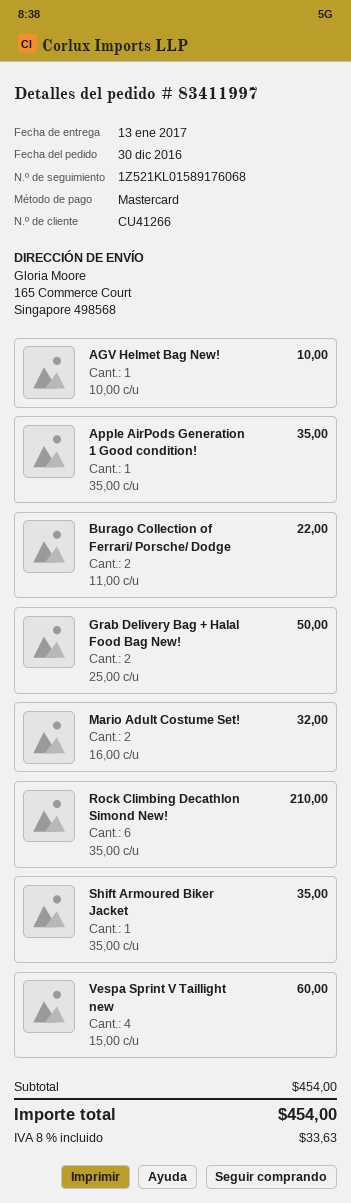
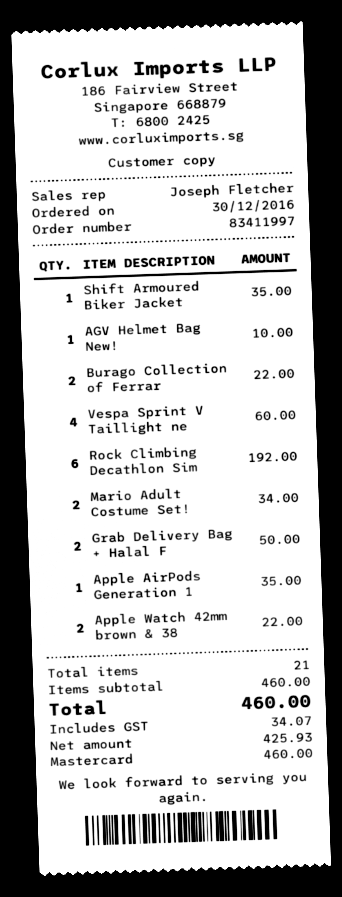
Mario Adult Costume Set!: 2 for 32.00 -> 2 for 34.00
Rock Climbing Decathlon Simond New!: 6 for 210.00 -> 6 for 192.00
Apple Watch 42mm brown & 38: none -> 2 for 22.00
subtotal: 454.00 -> 460.00
tax: 33.63 -> 34.07
total: 454.00 -> 460.00

